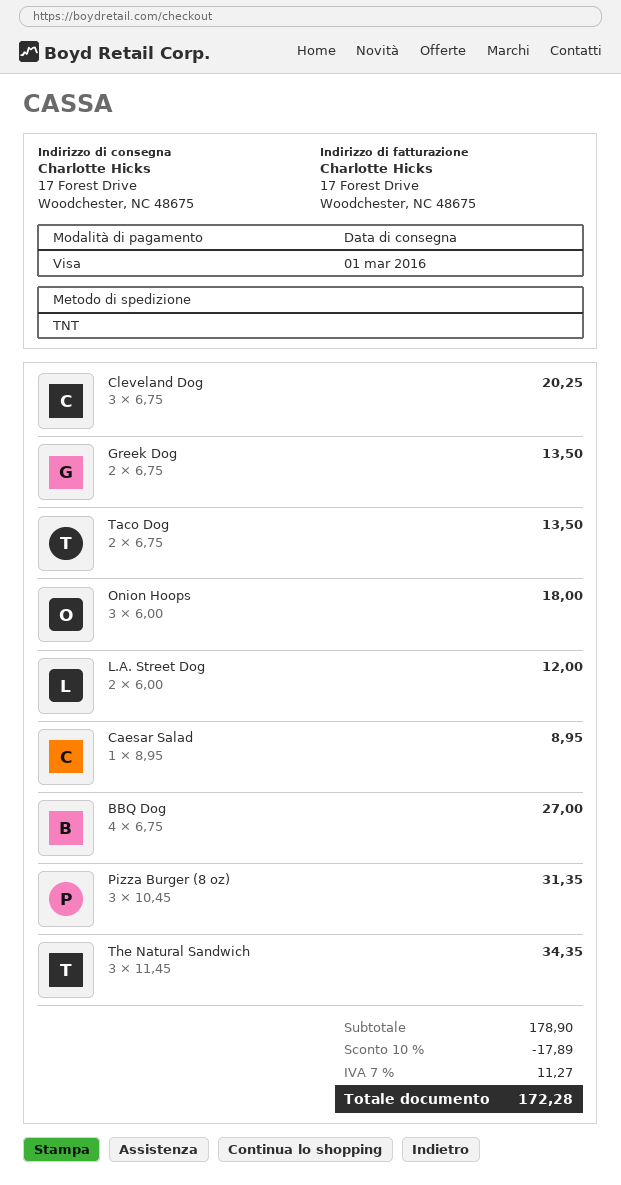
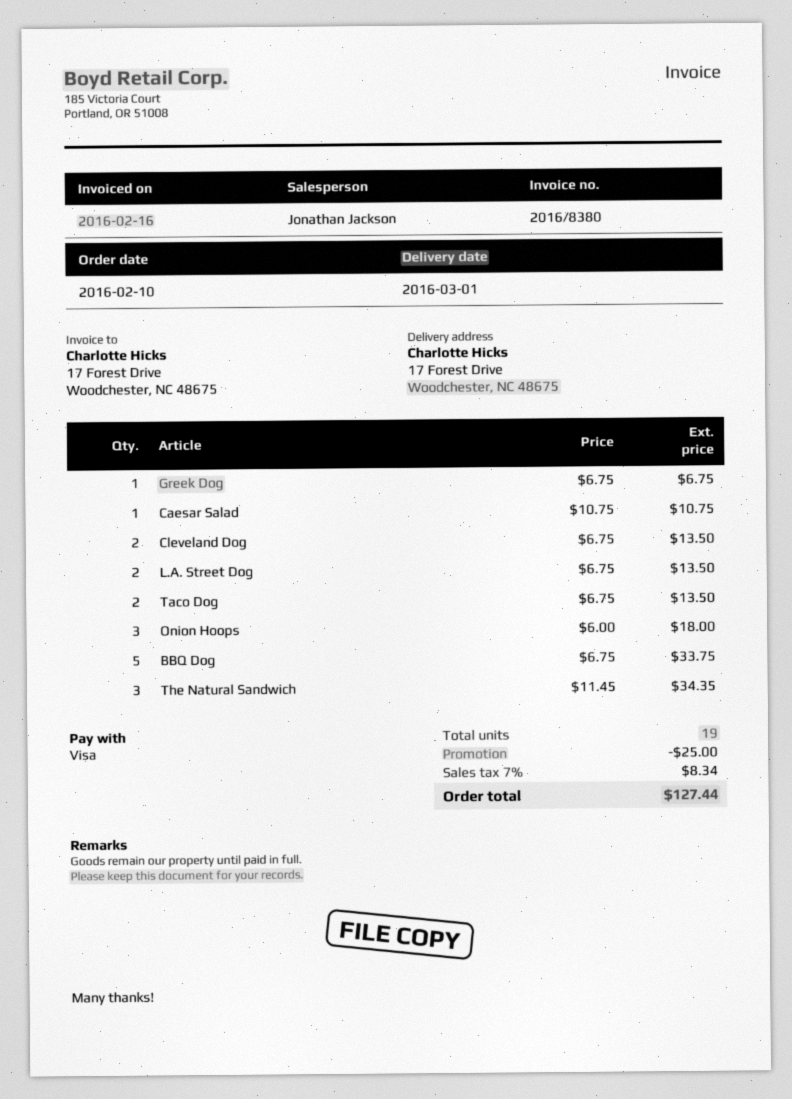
Cleveland Dog: 3 x 6.75 = 20.25 -> 2 x 6.75 = 13.50
Greek Dog: 2 x 6.75 = 13.50 -> 1 x 6.75 = 6.75
L.A. Street Dog: 2 x 6.00 = 12.00 -> 2 x 6.75 = 13.50
Caesar Salad: 1 x 8.95 = 8.95 -> 1 x 10.75 = 10.75
BBQ Dog: 4 x 6.75 = 27.00 -> 5 x 6.75 = 33.75
Pizza Burger (8 oz): 3 x 10.45 = 31.35 -> none
discount: 17.89 -> 25.00
tax: 7% = 11.27 -> 7% = 8.34
total: 172.28 -> 127.44

